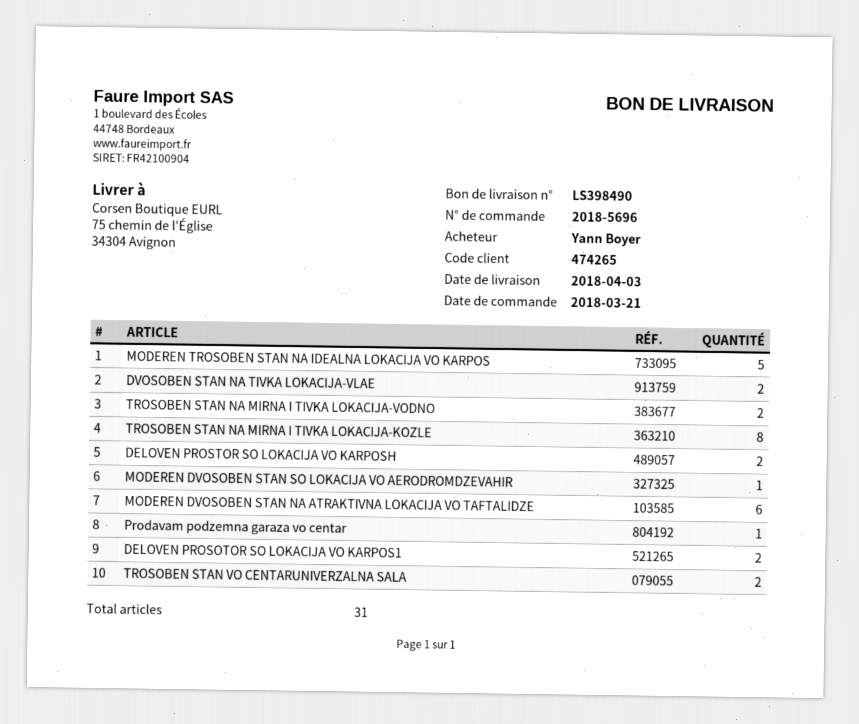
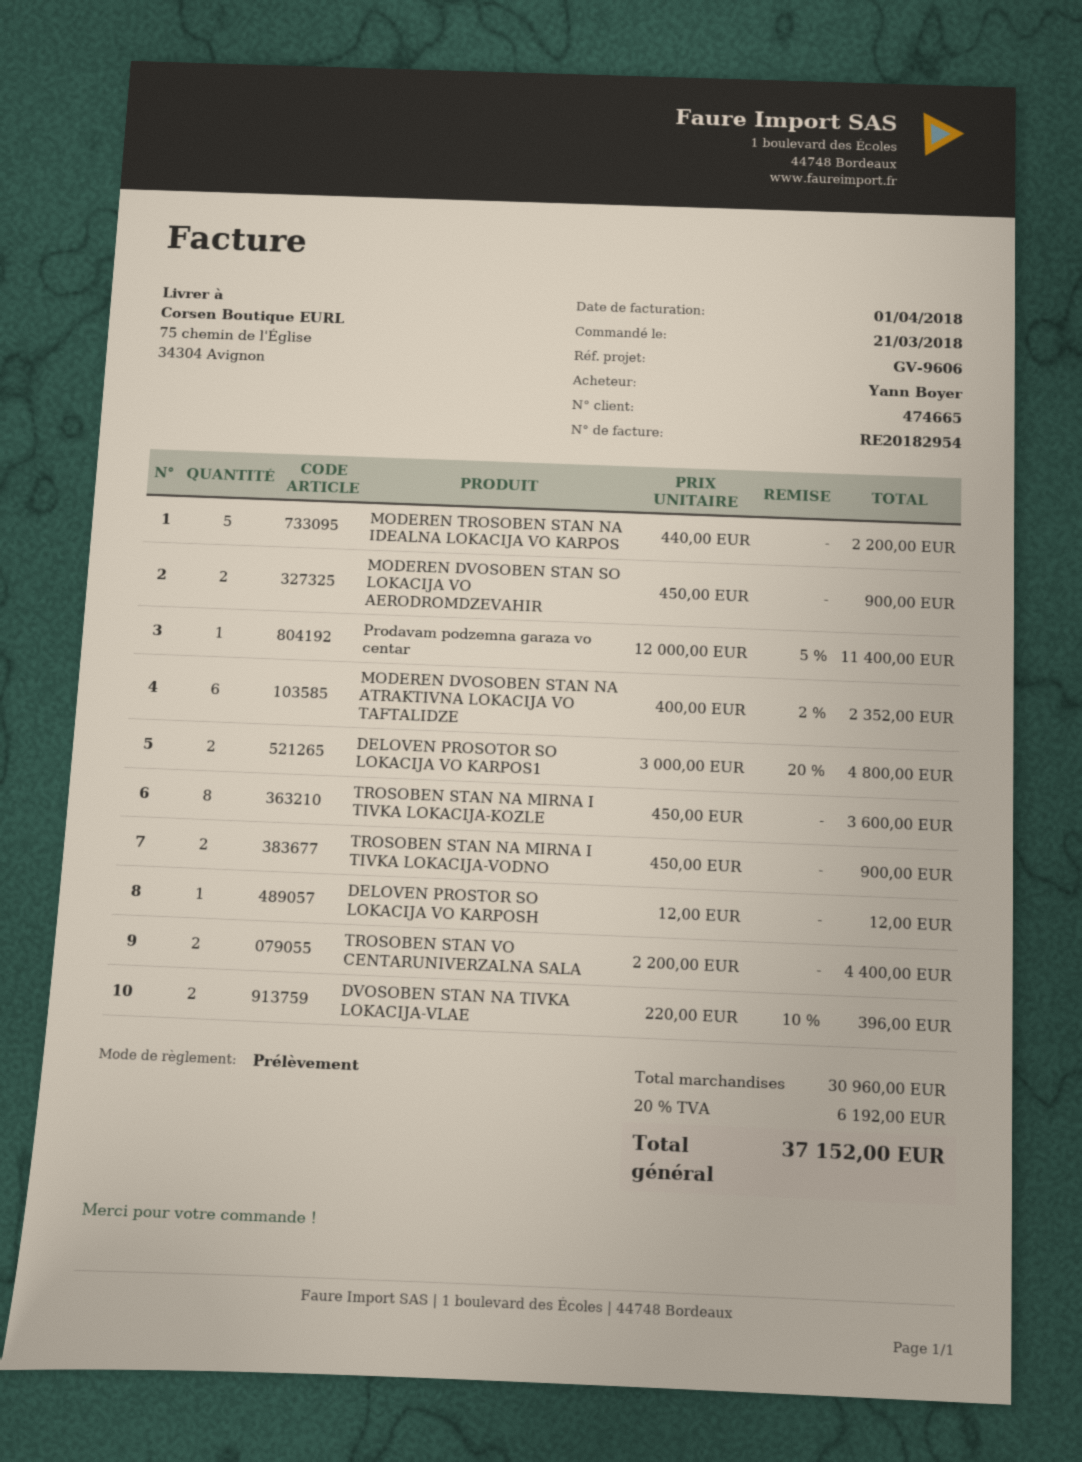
customer number: 474265 -> 474665
DELOVEN PROSTOR SO LOKACIJA VO KARPOSH: 2 -> 1
MODEREN DVOSOBEN STAN SO LOKACIJA VO AERODROMDZEVAHIR: 1 -> 2

